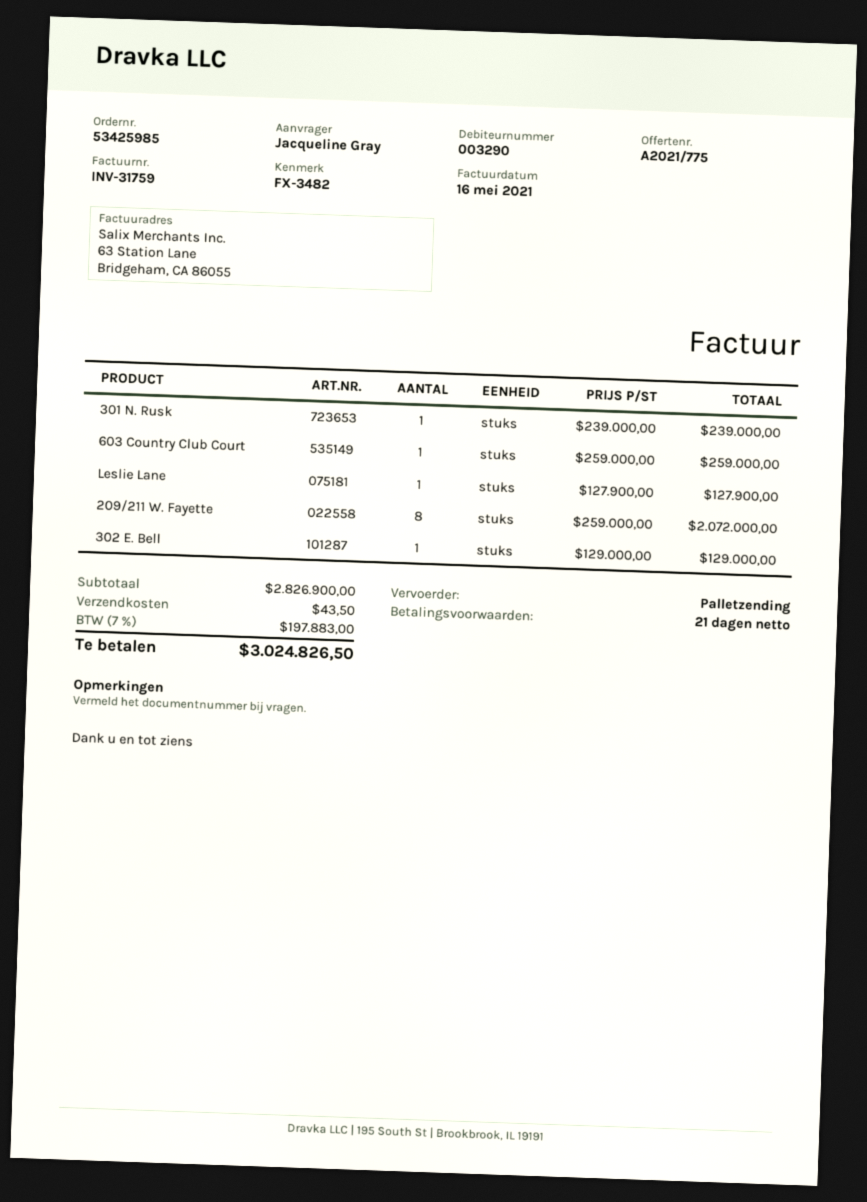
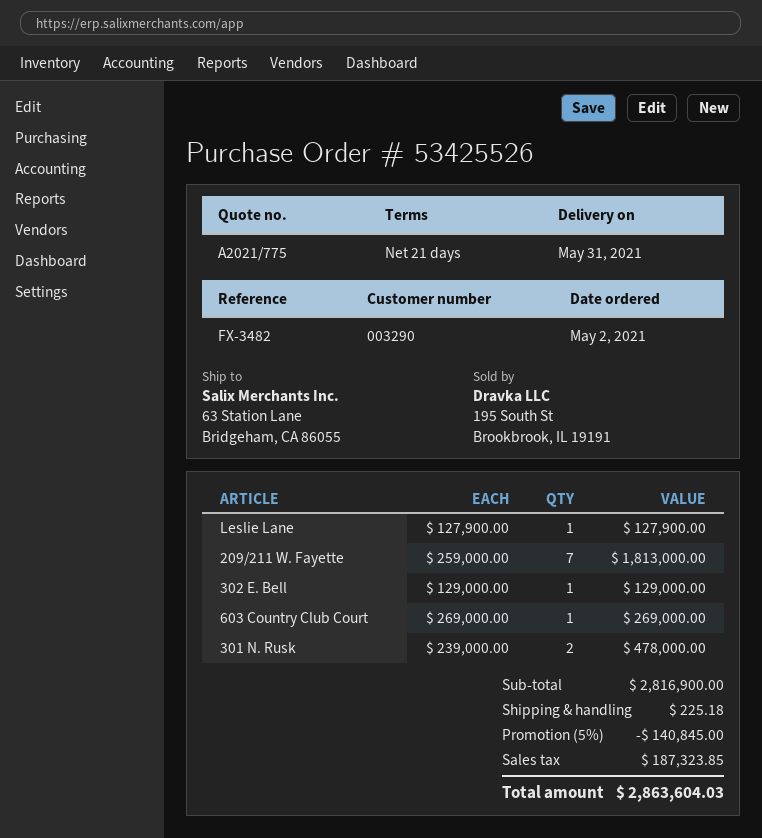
order number: 53425985 -> 53425526
301 N. Rusk: 1 x 239000.00 = 239000.00 -> 2 x 239000.00 = 478000.00
603 Country Club Court: 1 x 259000.00 = 259000.00 -> 1 x 269000.00 = 269000.00
209/211 W. Fayette: 8 x 259000.00 = 2072000.00 -> 7 x 259000.00 = 1813000.00
subtotal: 2826900.00 -> 2816900.00
discount: none -> 5% = 140845.00
shipping: 43.50 -> 225.18
tax: 197883.00 -> 187323.85
total: 3024826.50 -> 2863604.03

